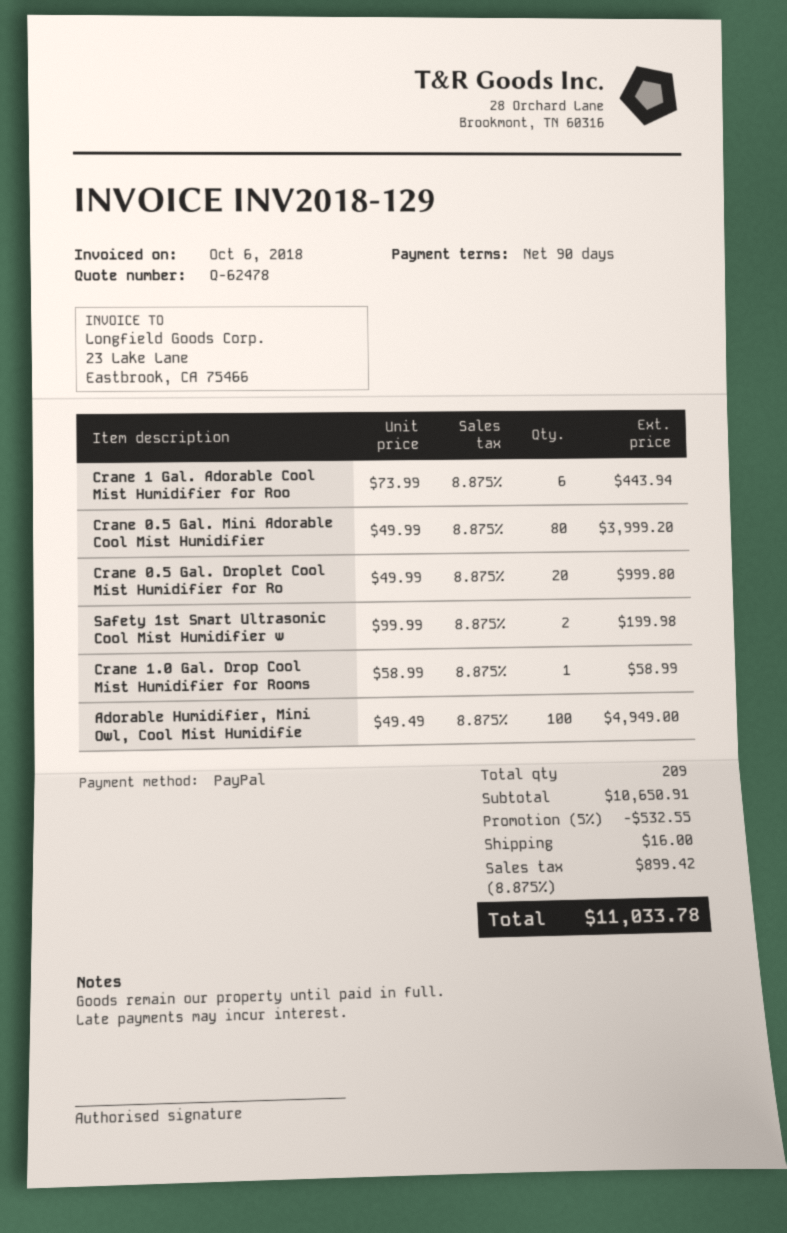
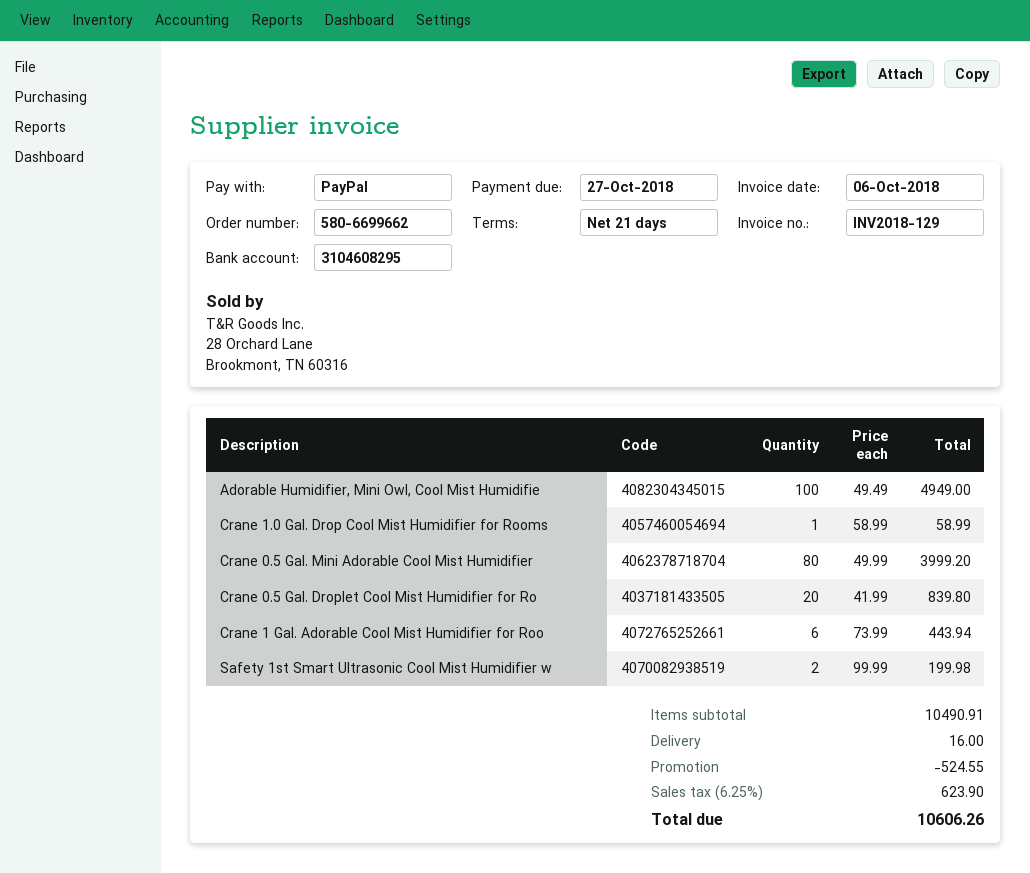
payment terms: 90 days -> 21 days
Crane 0.5 Gal. Droplet Cool Mist Humidifier for Ro: 20 x 49.99 = 999.80 -> 20 x 41.99 = 839.80
subtotal: 10650.91 -> 10490.91
discount: 532.55 -> 524.55
tax: 8.875% = 899.42 -> 6.25% = 623.90
total: 11033.78 -> 10606.26

